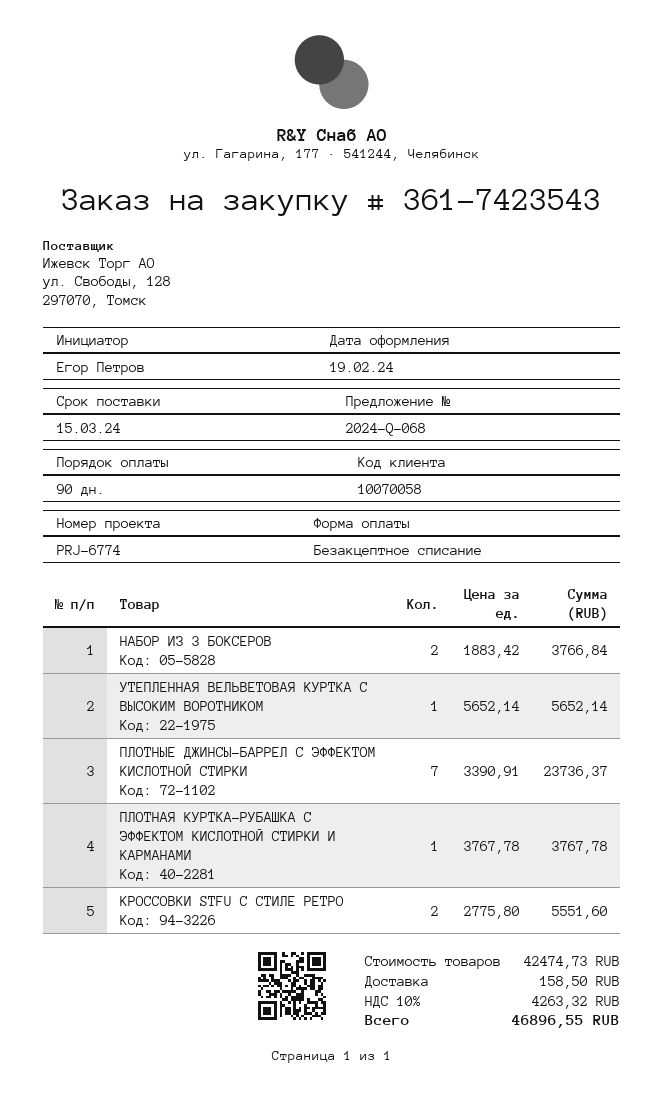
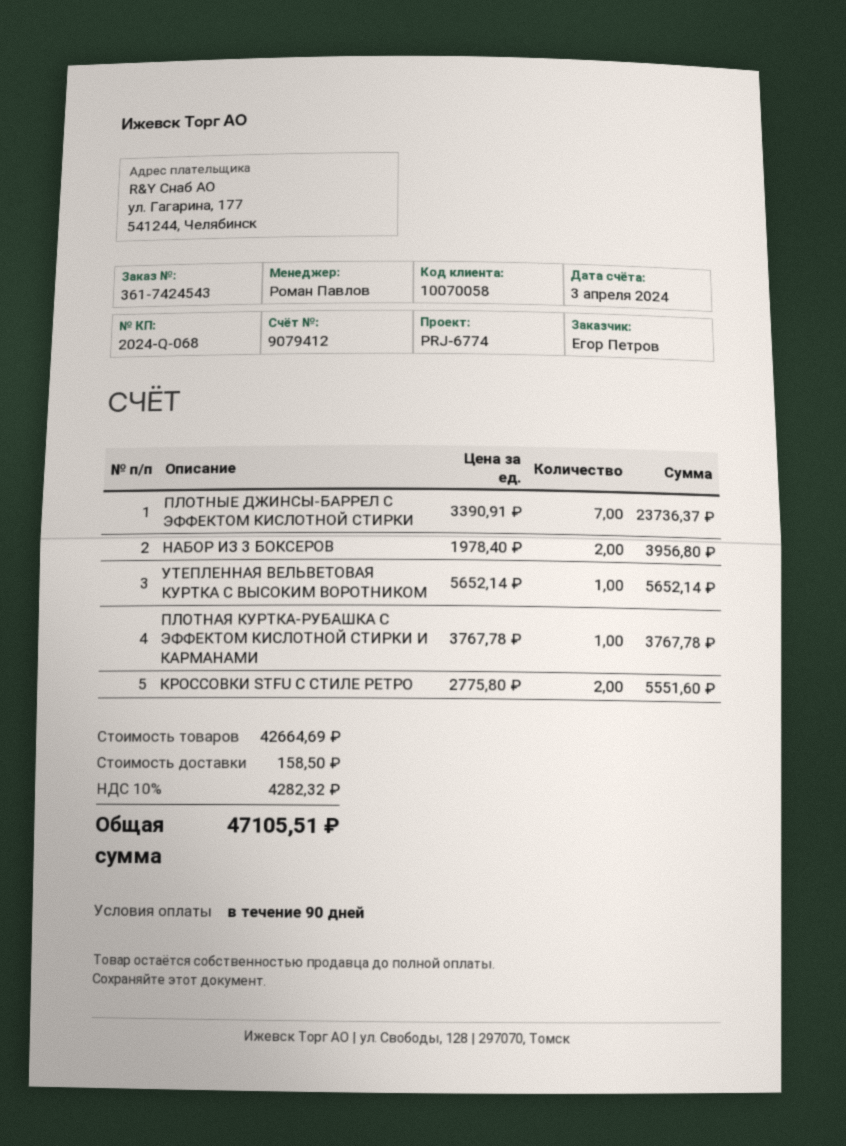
order number: 361-7423543 -> 361-7424543
НАБОР ИЗ 3 БОКСЕРОВ: 2 x 1883.42 = 3766.84 -> 2 x 1978.40 = 3956.80
subtotal: 42474.73 -> 42664.69
tax: 10% = 4263.32 -> 10% = 4282.32
total: 46896.55 -> 47105.51

